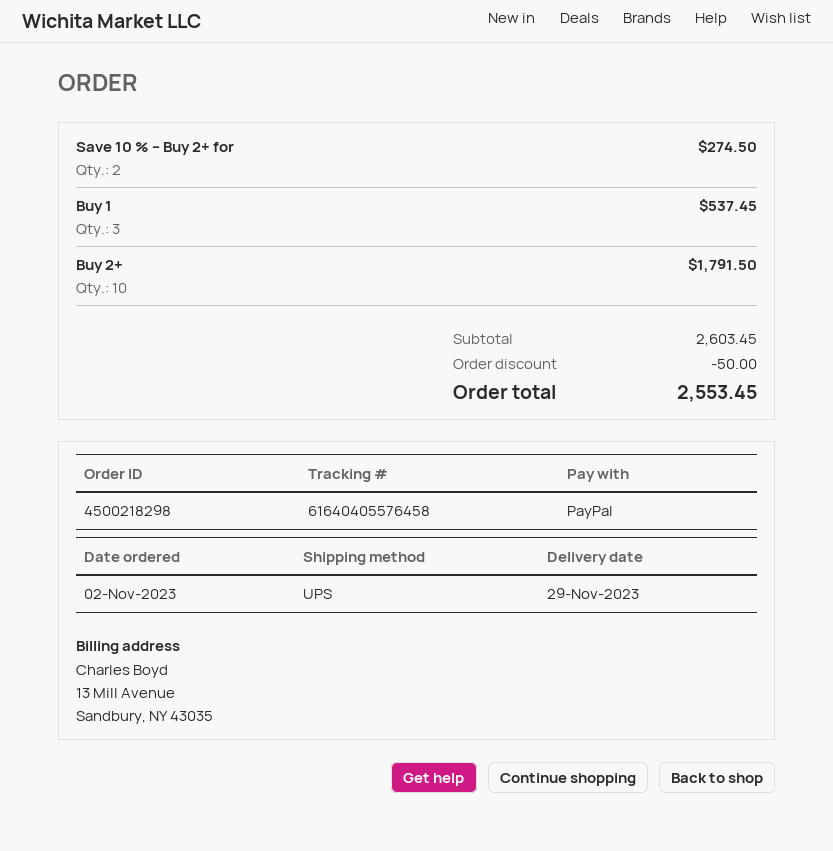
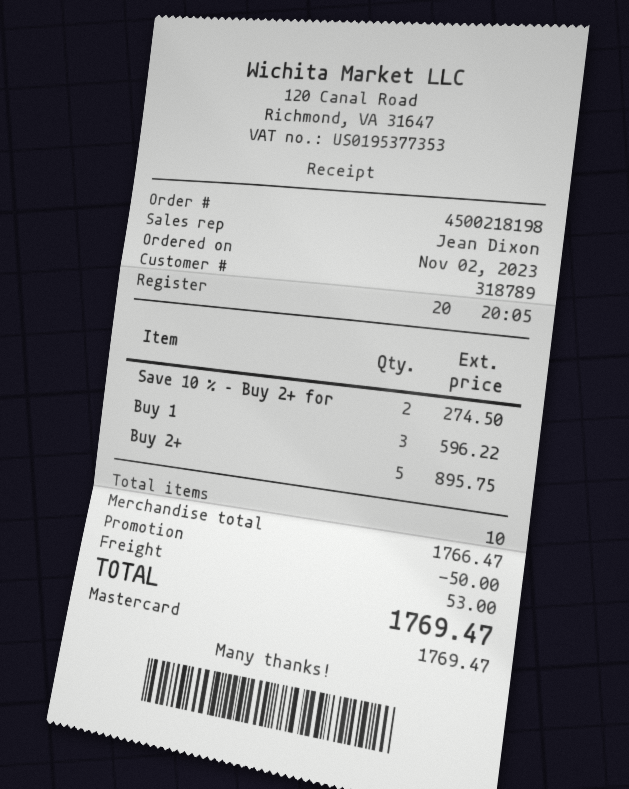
order number: 4500218298 -> 4500218198
payment method: PayPal -> Mastercard
Buy 1: 3 for 537.45 -> 3 for 596.22
Buy 2+: 10 for 1791.50 -> 5 for 895.75
subtotal: 2603.45 -> 1766.47
shipping: none -> 53.00
total: 2553.45 -> 1769.47

